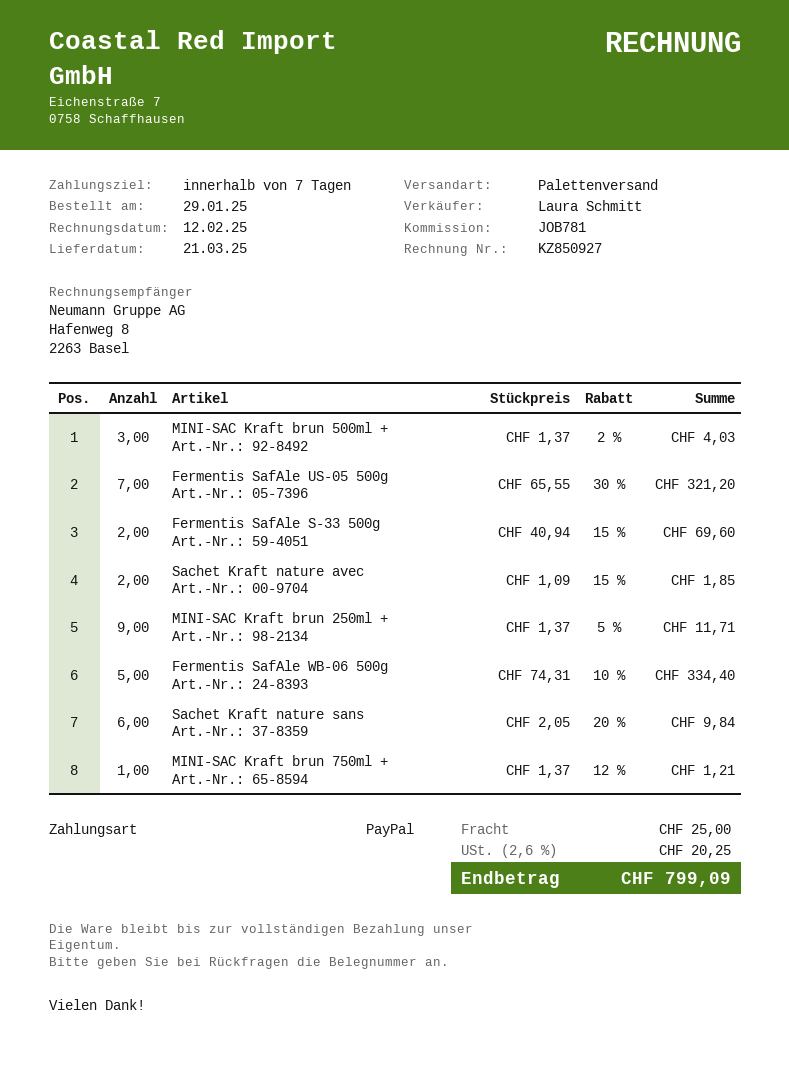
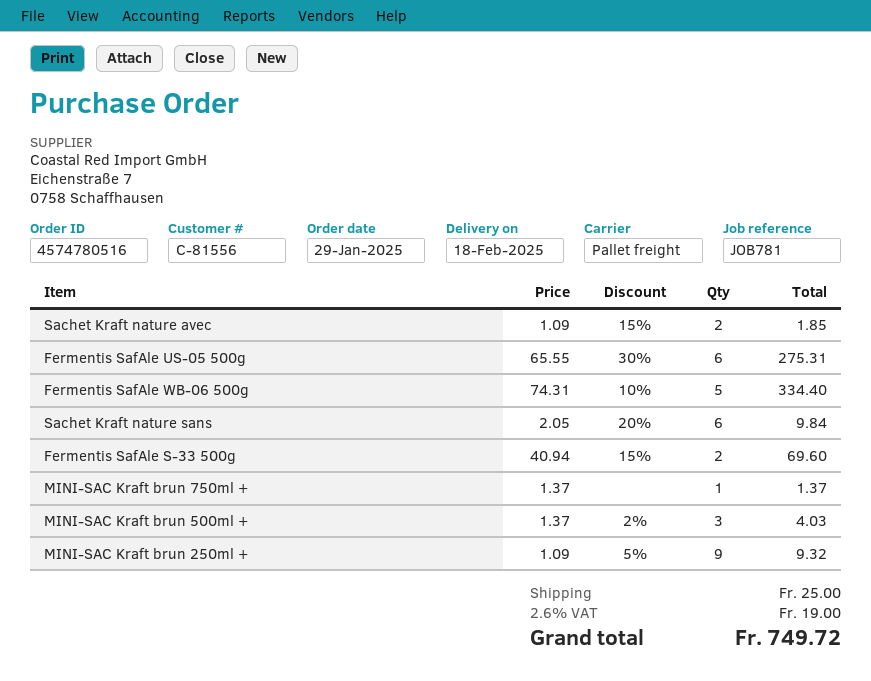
delivery date: 2025-03-21 -> 2025-02-18
Fermentis SafAle US-05 500g: 7 x 65.55 - 30% = 321.20 -> 6 x 65.55 - 30% = 275.31
MINI-SAC Kraft brun 250ml +: 9 x 1.37 - 5% = 11.71 -> 9 x 1.09 - 5% = 9.32
MINI-SAC Kraft brun 750ml +: 1 x 1.37 - 12% = 1.21 -> 1 x 1.37 = 1.37
tax: 2.6% = 20.25 -> 2.6% = 19.00
total: 799.09 -> 749.72

